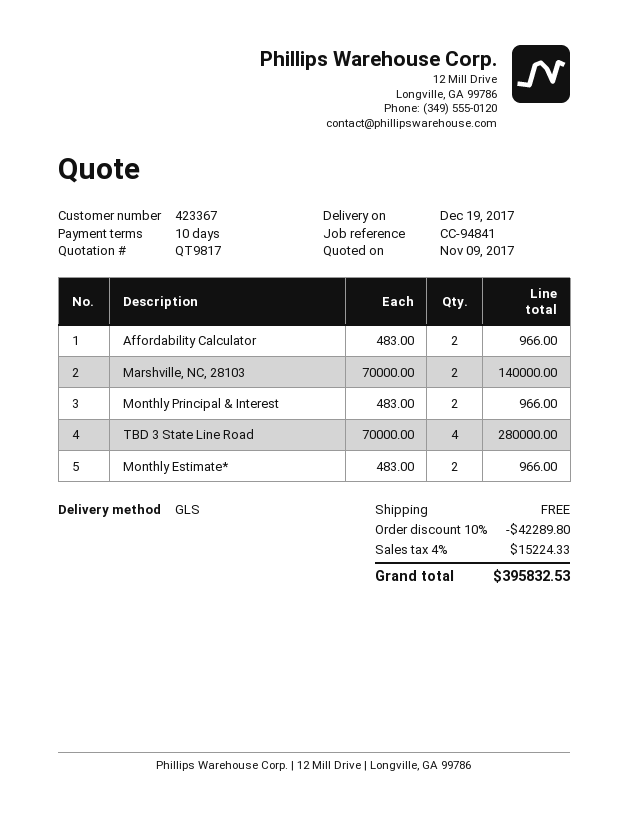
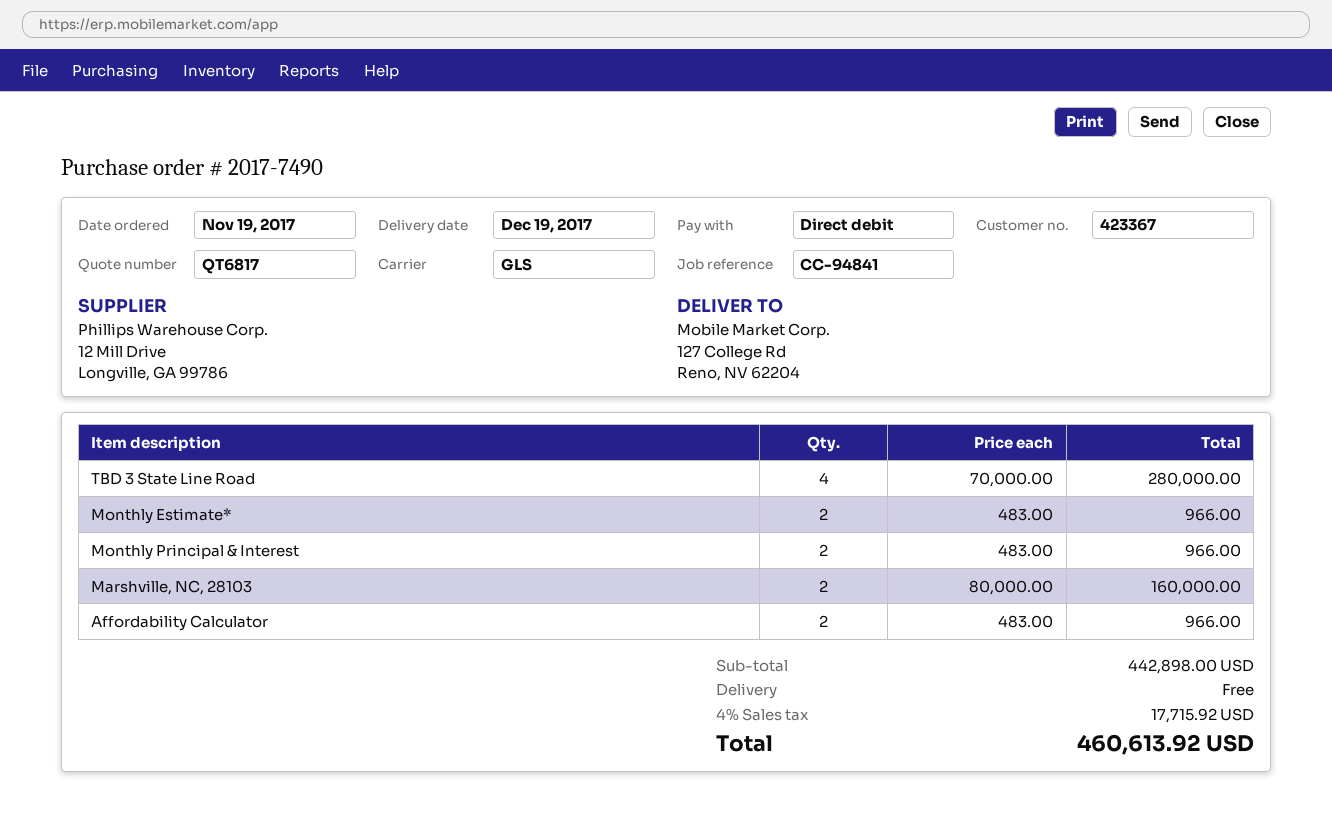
quote number: QT9817 -> QT6817
Marshville, NC, 28103: 2 x 70000.00 = 140000.00 -> 2 x 80000.00 = 160000.00
discount: 10% = 42289.80 -> none
tax: 4% = 15224.33 -> 4% = 17715.92
total: 395832.53 -> 460613.92

